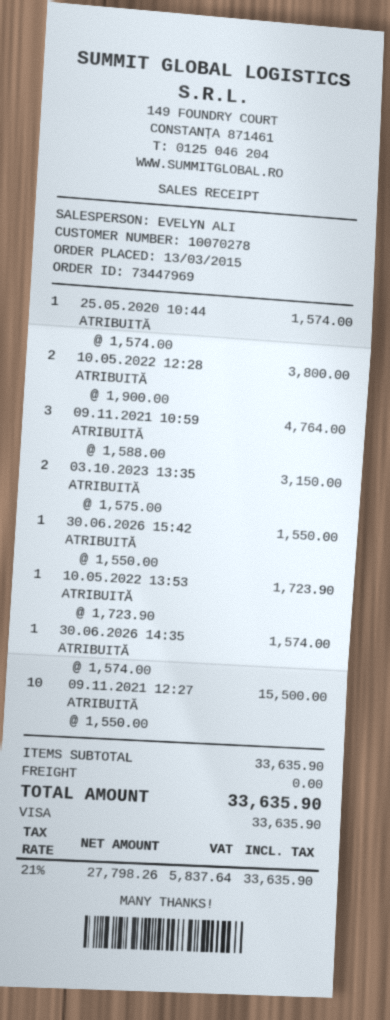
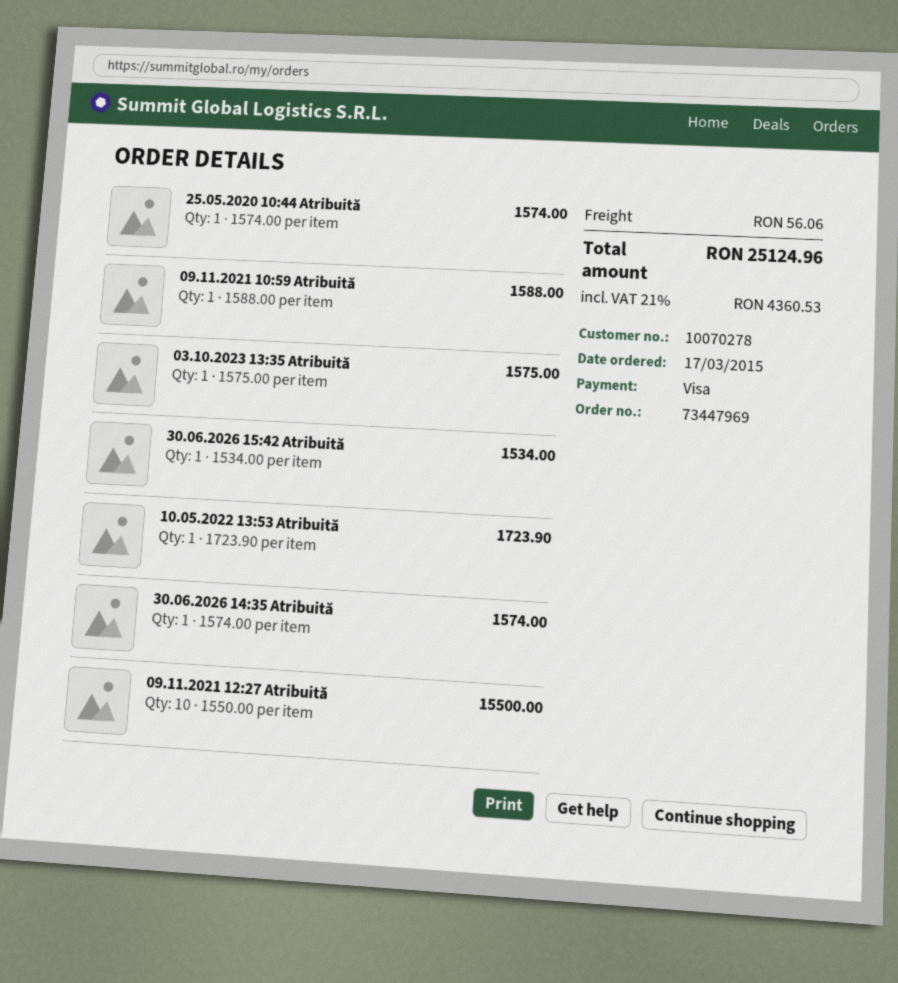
order date: 2015-03-13 -> 2015-03-17
10.05.2022 12:28 ATRIBUITĂ: 2 x 1900.00 = 3800.00 -> none
09.11.2021 10:59 ATRIBUITĂ: 3 x 1588.00 = 4764.00 -> 1 x 1588.00 = 1588.00
03.10.2023 13:35 ATRIBUITĂ: 2 x 1575.00 = 3150.00 -> 1 x 1575.00 = 1575.00
30.06.2026 15:42 ATRIBUITĂ: 1 x 1550.00 = 1550.00 -> 1 x 1534.00 = 1534.00
shipping: 0.00 -> 56.06
tax: 21% = 5837.64 -> 21% = 4360.53
total: 33635.90 -> 25124.96

